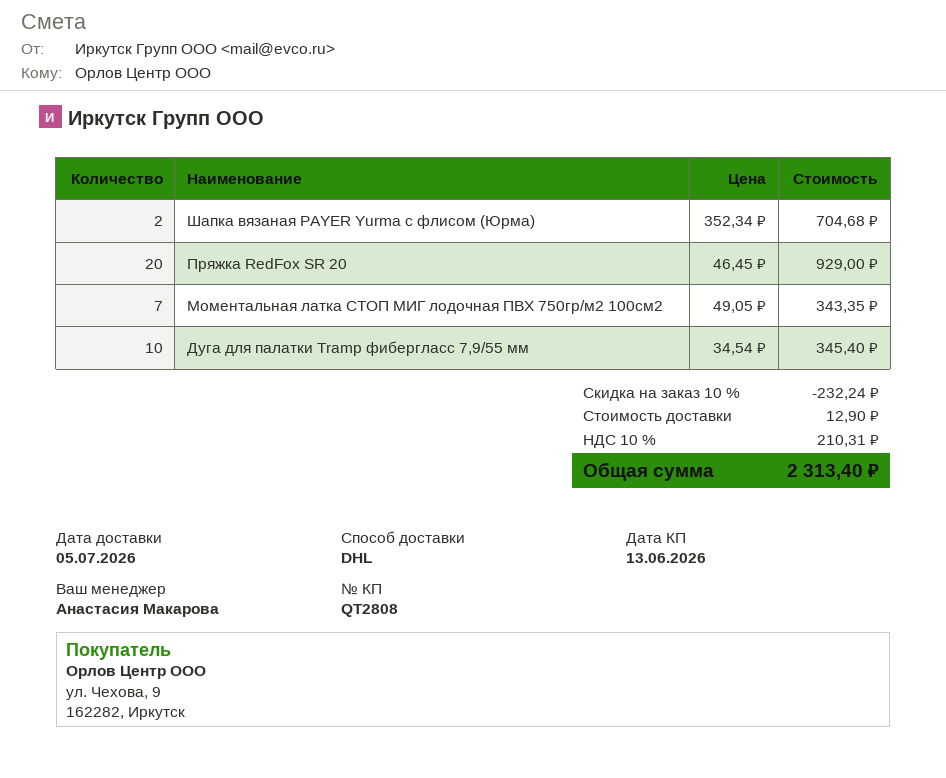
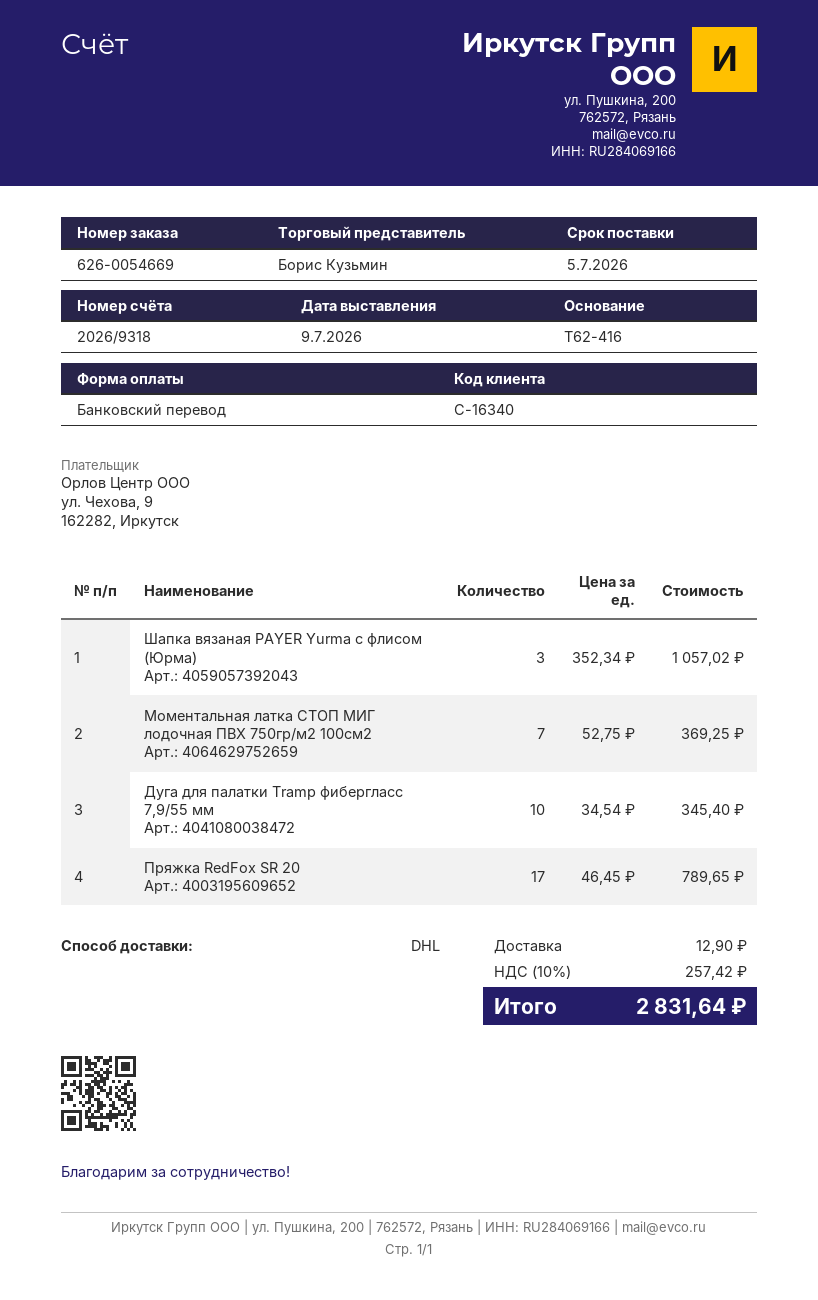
sales rep: Анастасия Макарова -> Борис Кузьмин
Шапка вязаная PAYER Yurma с флисом (Юрма): 2 x 352.34 = 704.68 -> 3 x 352.34 = 1057.02
Пряжка RedFox SR 20: 20 x 46.45 = 929.00 -> 17 x 46.45 = 789.65
Моментальная латка СТОП МИГ лодочная ПВХ 750гр/м2 100см2: 7 x 49.05 = 343.35 -> 7 x 52.75 = 369.25
discount: 10% = 232.24 -> none
tax: 10% = 210.31 -> 10% = 257.42
total: 2313.40 -> 2831.64

